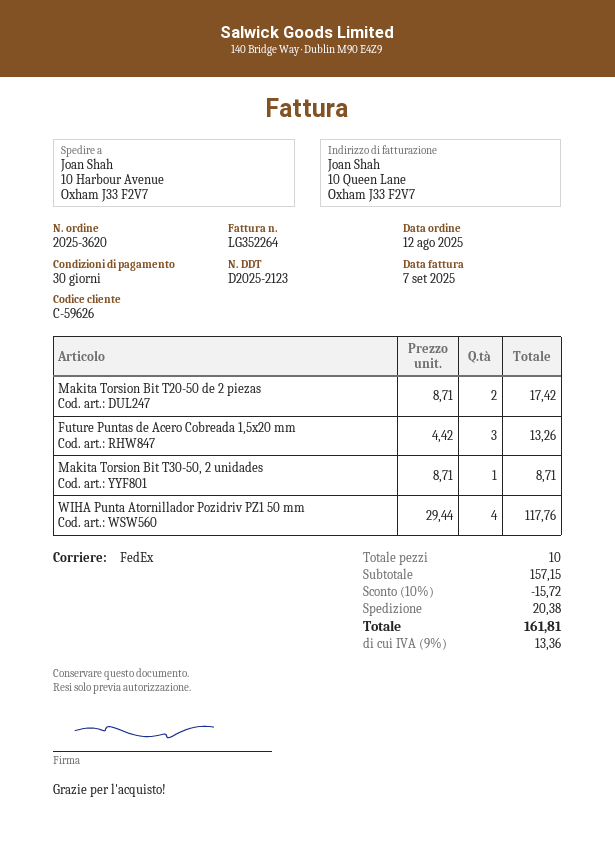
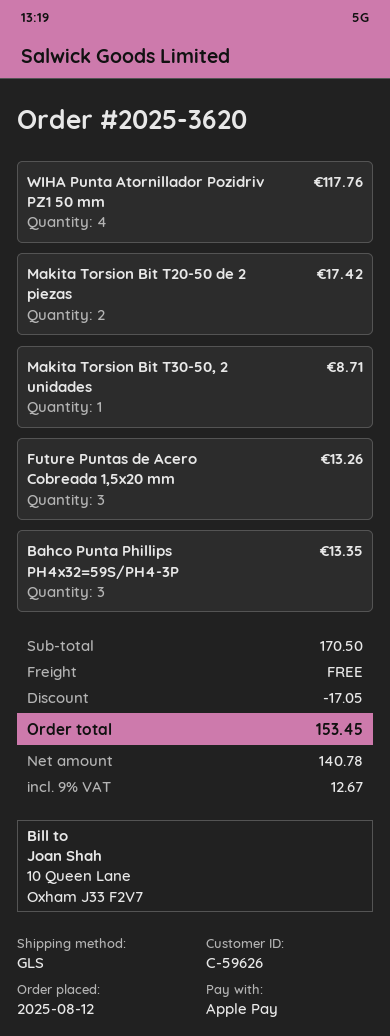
shipping method: FedEx -> GLS
Bahco Punta Phillips PH4x32=59S/PH4-3P: none -> 3 for 13.35
subtotal: 157.15 -> 170.50
discount: 15.72 -> 17.05
shipping: 20.38 -> 0.00
tax: 9% = 13.36 -> 9% = 12.67
total: 161.81 -> 153.45

